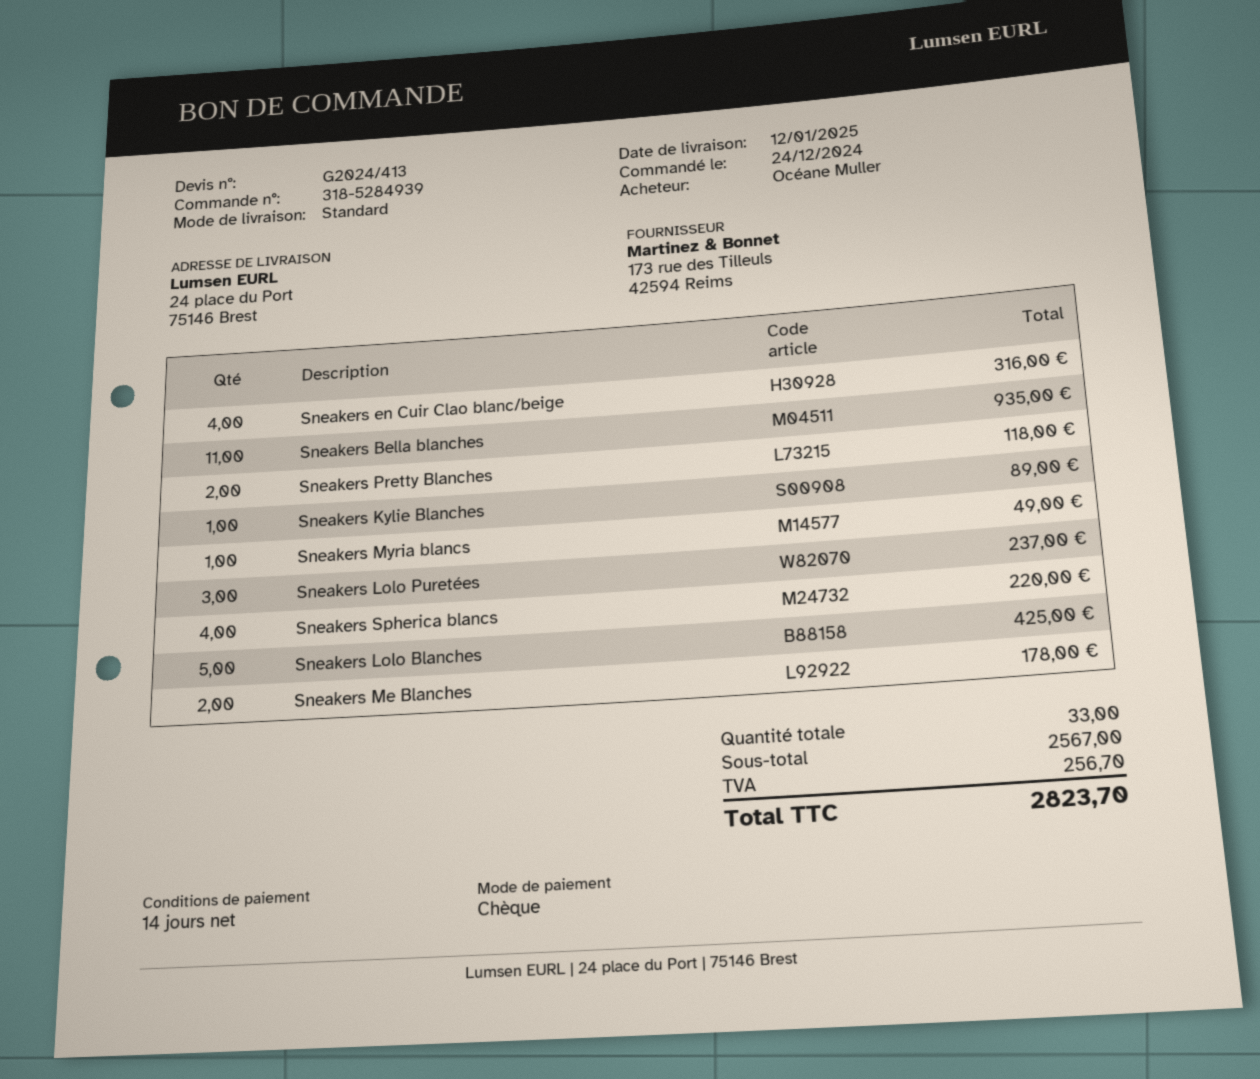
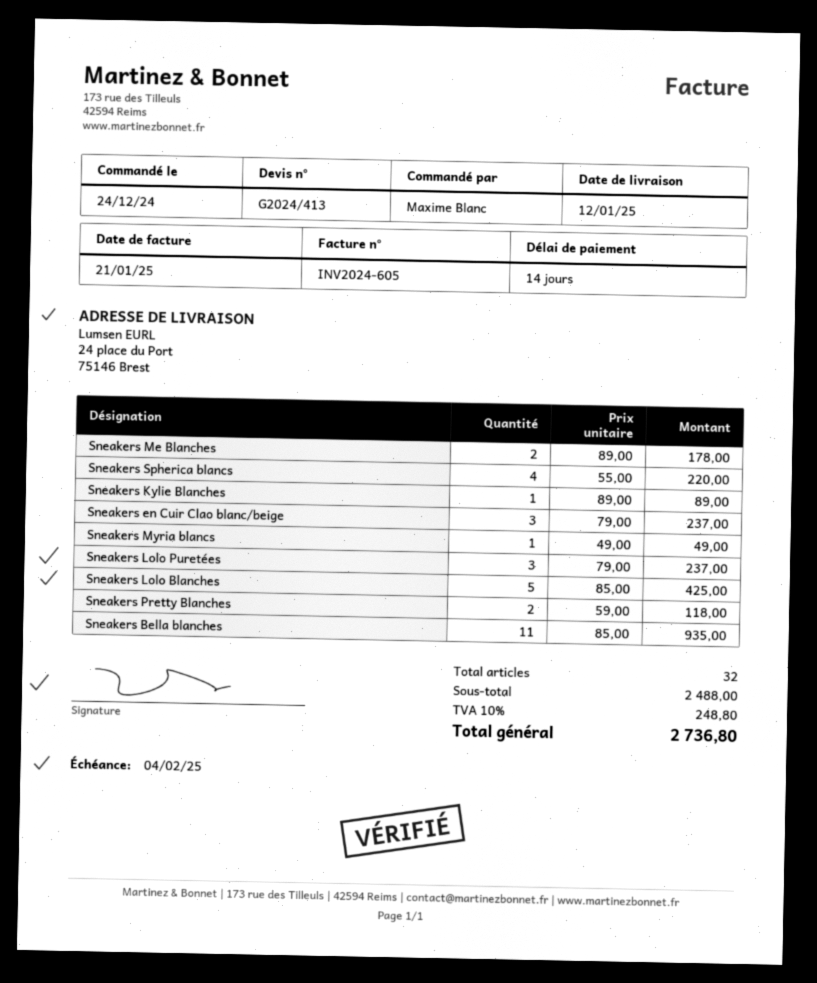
ordered by: Océane Muller -> Maxime Blanc
Sneakers en Cuir Clao blanc/beige: 4 for 316.00 -> 3 for 237.00
total quantity: 33 -> 32
subtotal: 2567.00 -> 2488.00
tax: 256.70 -> 248.80
total: 2823.70 -> 2736.80

